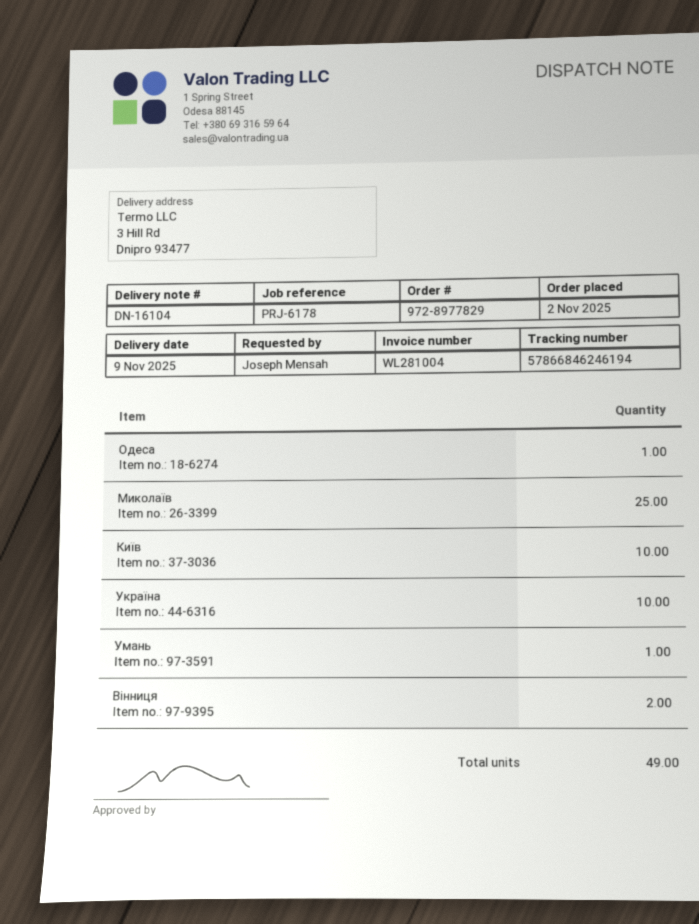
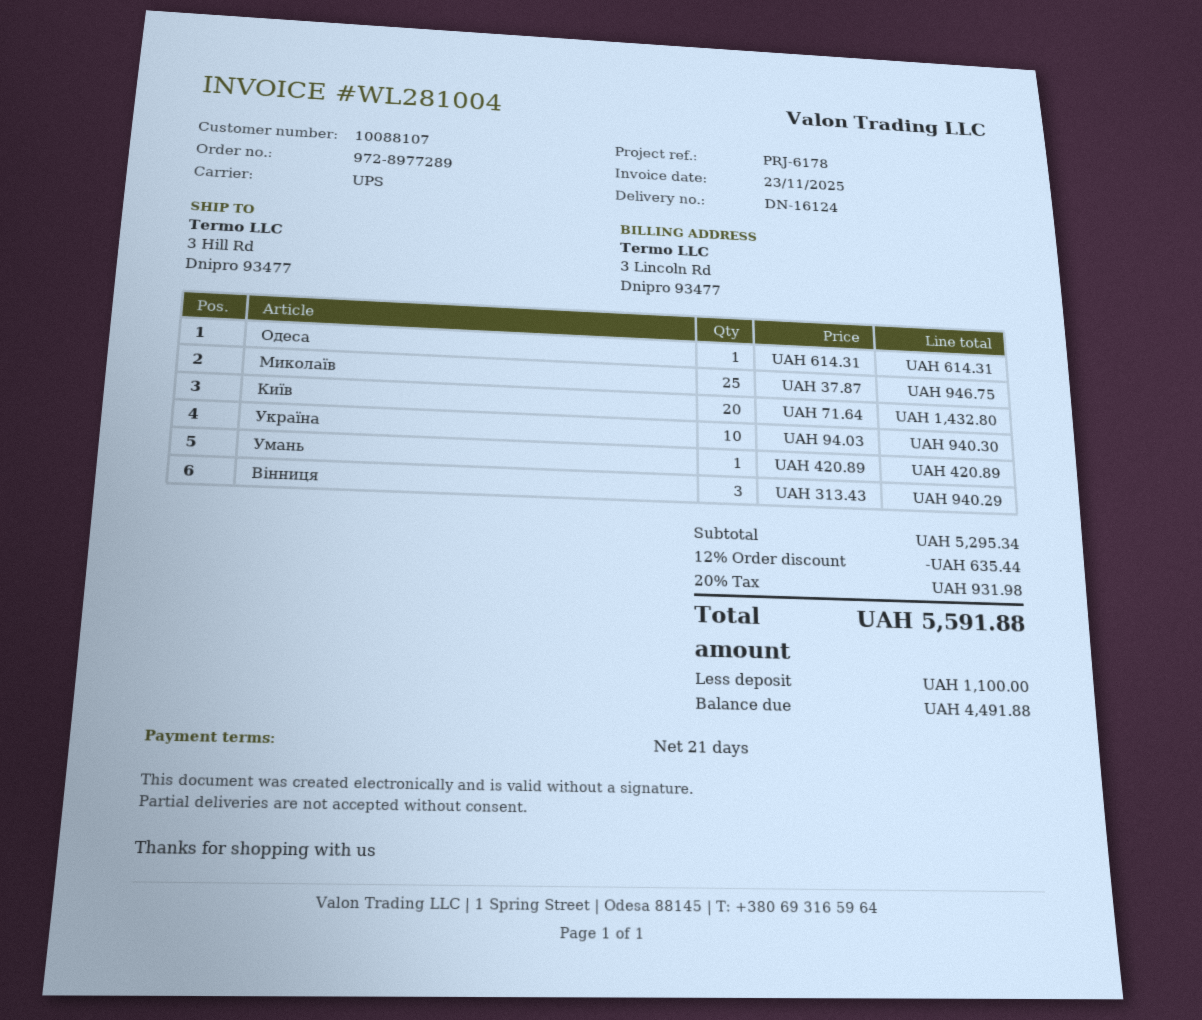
order number: 972-8977829 -> 972-8977289
delivery note number: DN-16104 -> DN-16124
Київ: 10 -> 20
Вінниця: 2 -> 3

